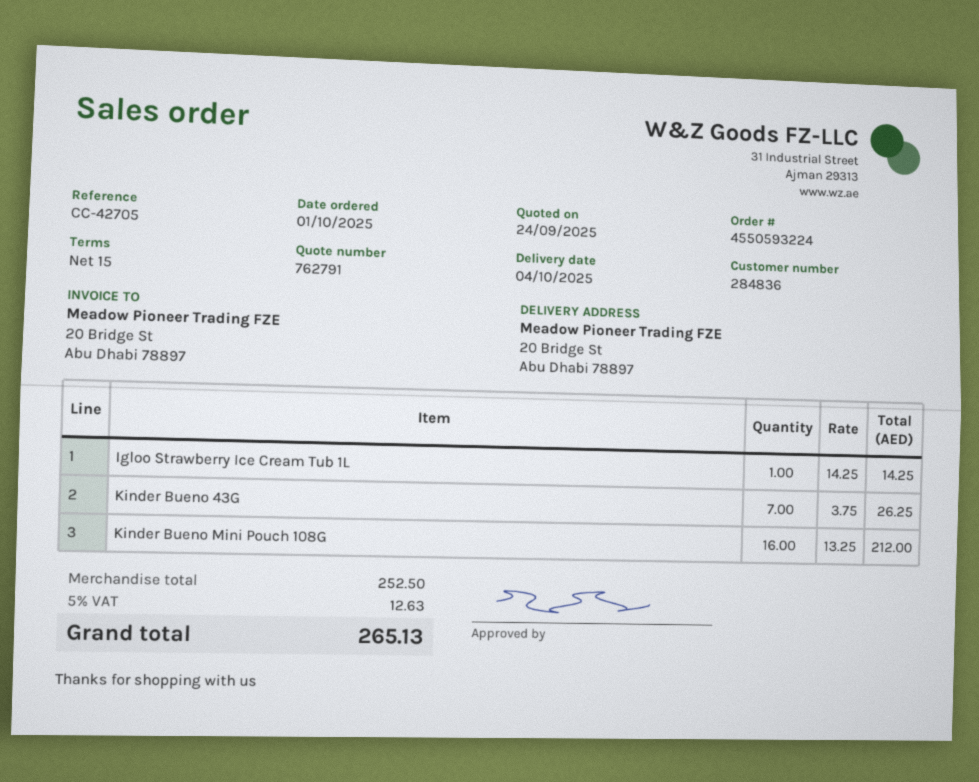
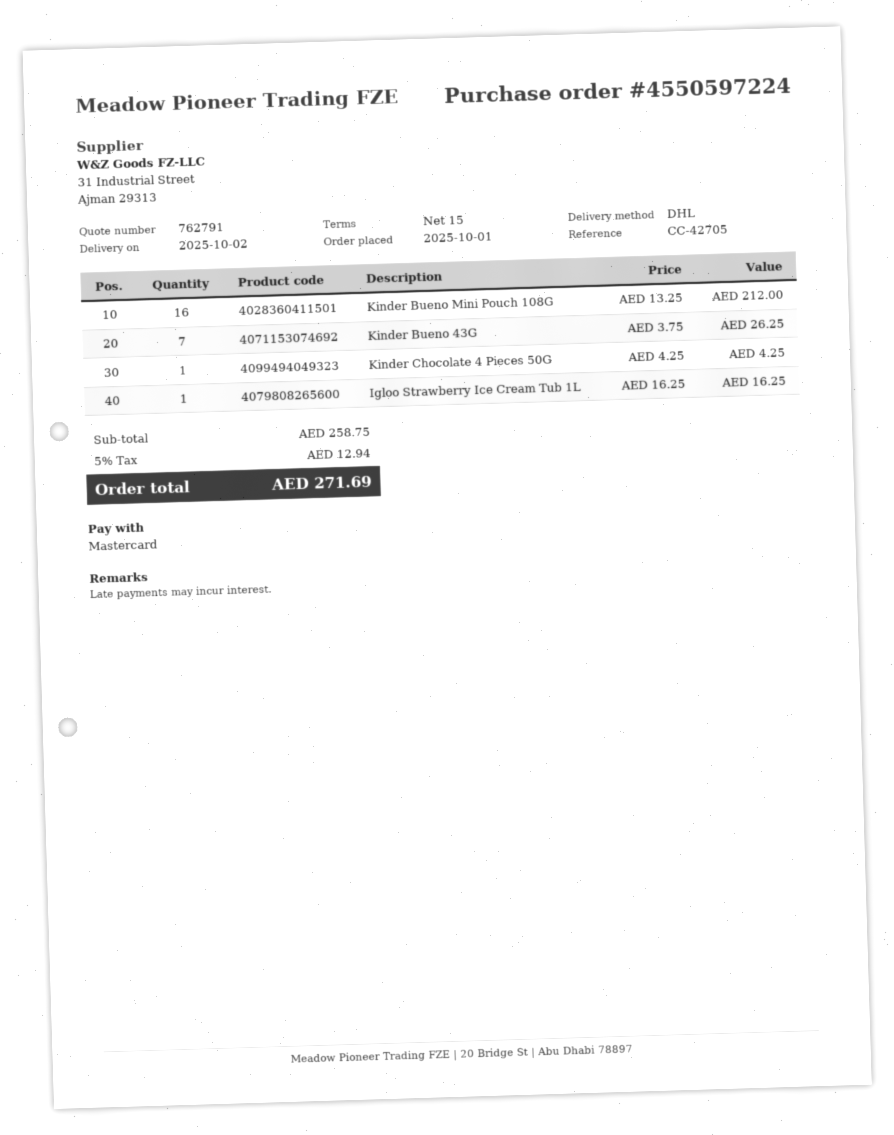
order number: 4550593224 -> 4550597224
delivery date: 2025-10-04 -> 2025-10-02
Igloo Strawberry Ice Cream Tub 1L: 1 x 14.25 = 14.25 -> 1 x 16.25 = 16.25
Kinder Chocolate 4 Pieces 50G: none -> 1 x 4.25 = 4.25
subtotal: 252.50 -> 258.75
tax: 5% = 12.63 -> 5% = 12.94
total: 265.13 -> 271.69

